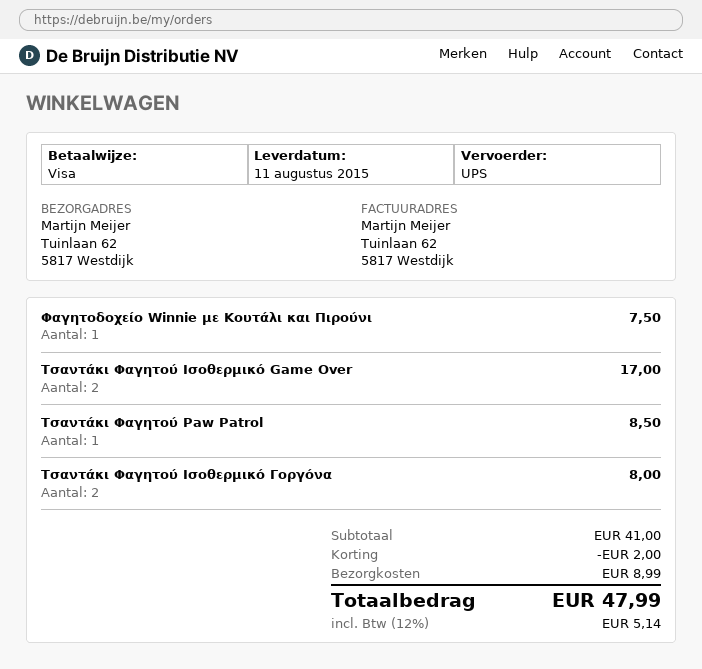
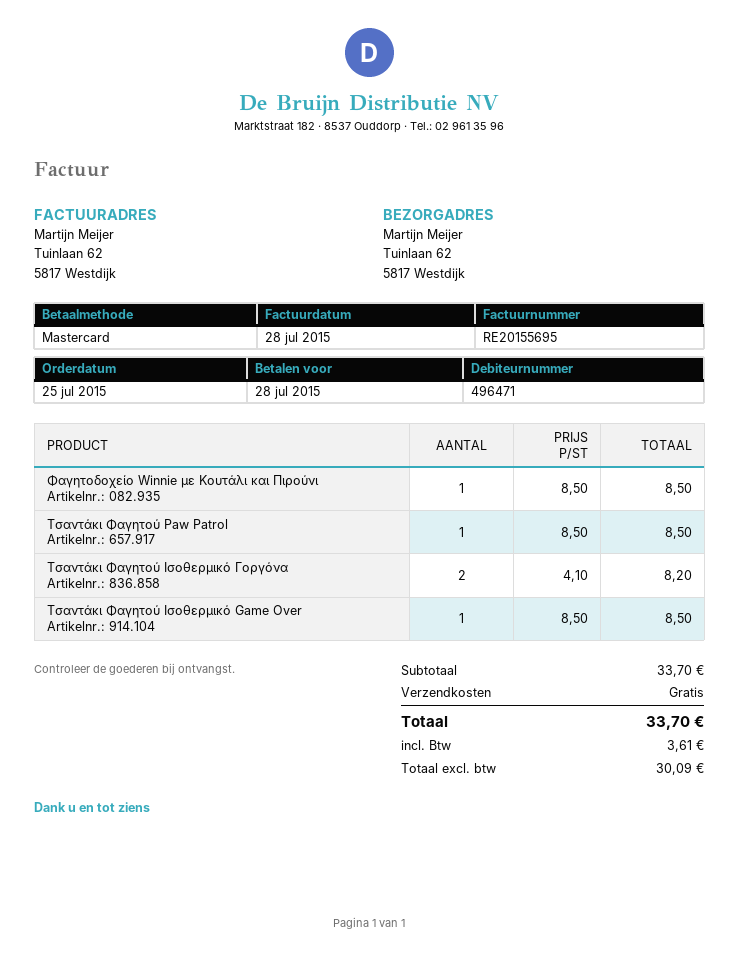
payment method: Visa -> Mastercard
Φαγητοδοχείο Winnie με Κουτάλι και Πιρούνι: 1 for 7.50 -> 1 for 8.50
Τσαντάκι Φαγητού Ισοθερμικό Game Over: 2 for 17.00 -> 1 for 8.50
Τσαντάκι Φαγητού Ισοθερμικό Γοργόνα: 2 for 8.00 -> 2 for 8.20
subtotal: 41.00 -> 33.70
discount: 2.00 -> none
shipping: 8.99 -> 0.00
tax: 5.14 -> 3.61
total: 47.99 -> 33.70

